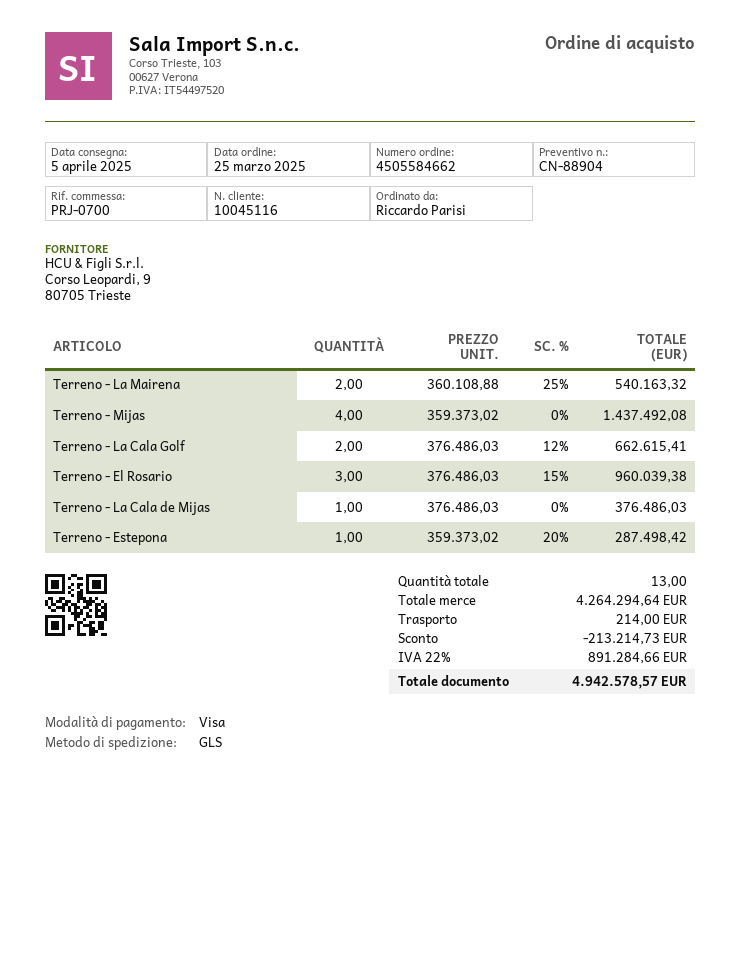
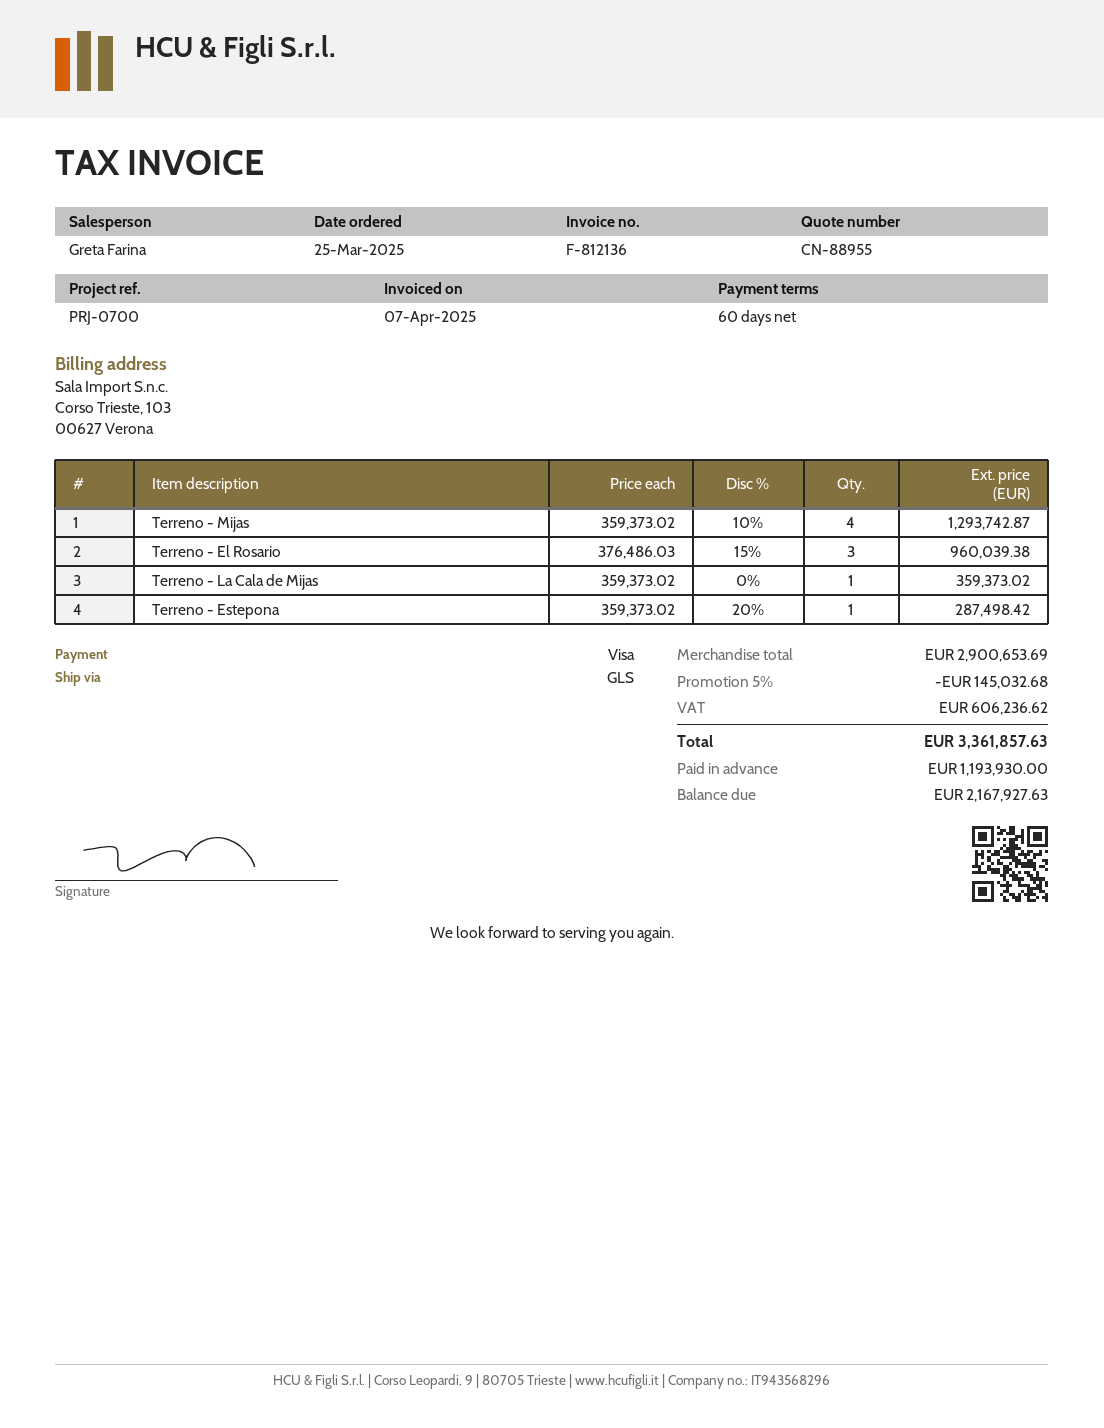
quote number: CN-88904 -> CN-88955
Terreno - La Mairena: 2 x 360108.88 - 25% = 540163.32 -> none
Terreno - Mijas: 4 x 359373.02 = 1437492.08 -> 4 x 359373.02 - 10% = 1293742.87
Terreno - La Cala Golf: 2 x 376486.03 - 12% = 662615.41 -> none
Terreno - La Cala de Mijas: 1 x 376486.03 = 376486.03 -> 1 x 359373.02 = 359373.02
subtotal: 4264294.64 -> 2900653.69
discount: 213214.73 -> 145032.68
shipping: 214.00 -> none
tax: 891284.66 -> 606236.62
total: 4942578.57 -> 3361857.63

